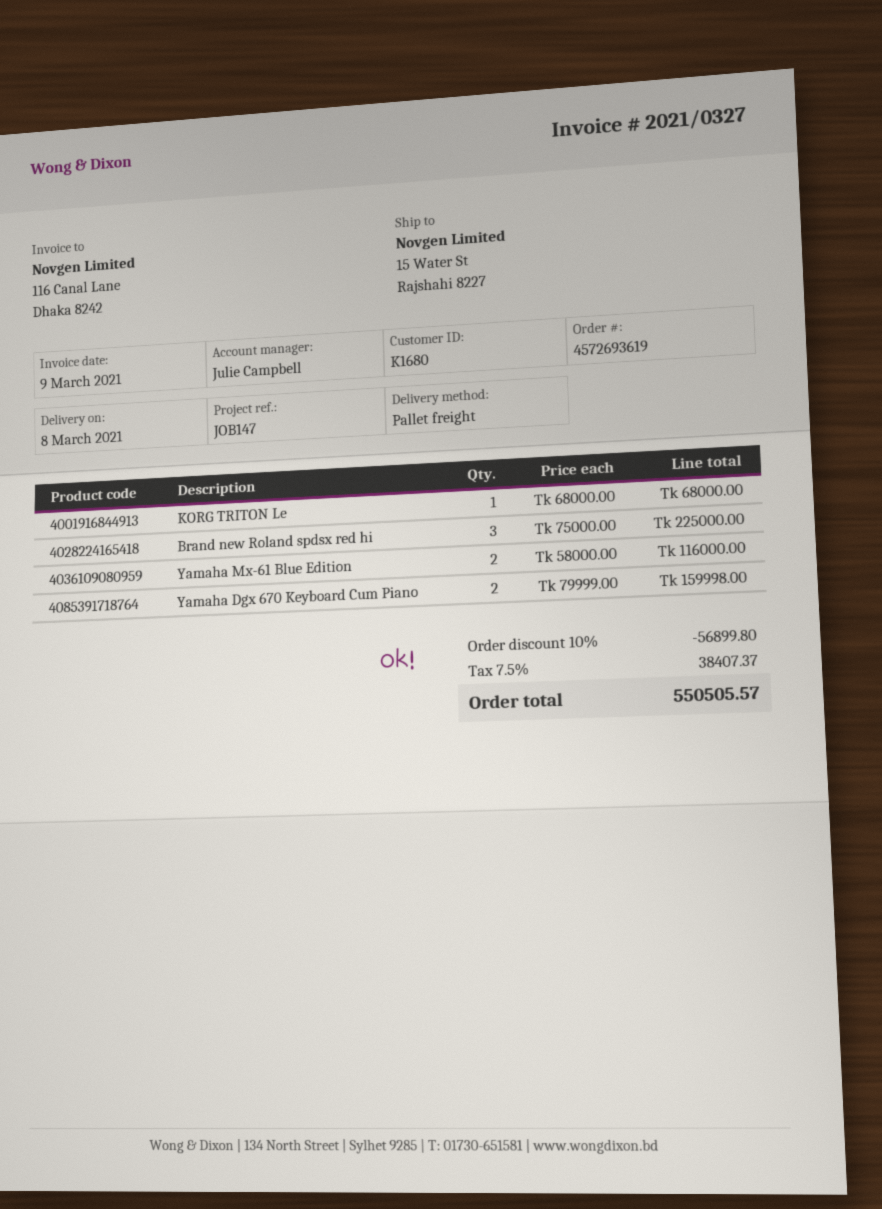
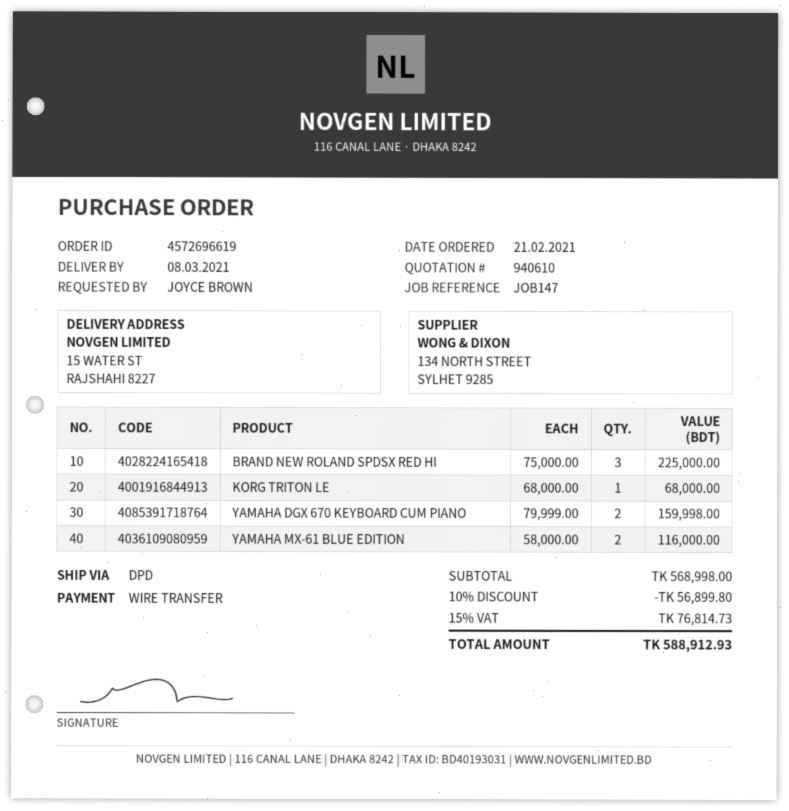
order number: 4572693619 -> 4572696619
shipping method: pallet freight -> DPD
tax: 7.5% = 38407.37 -> 15% = 76814.73
total: 550505.57 -> 588912.93

